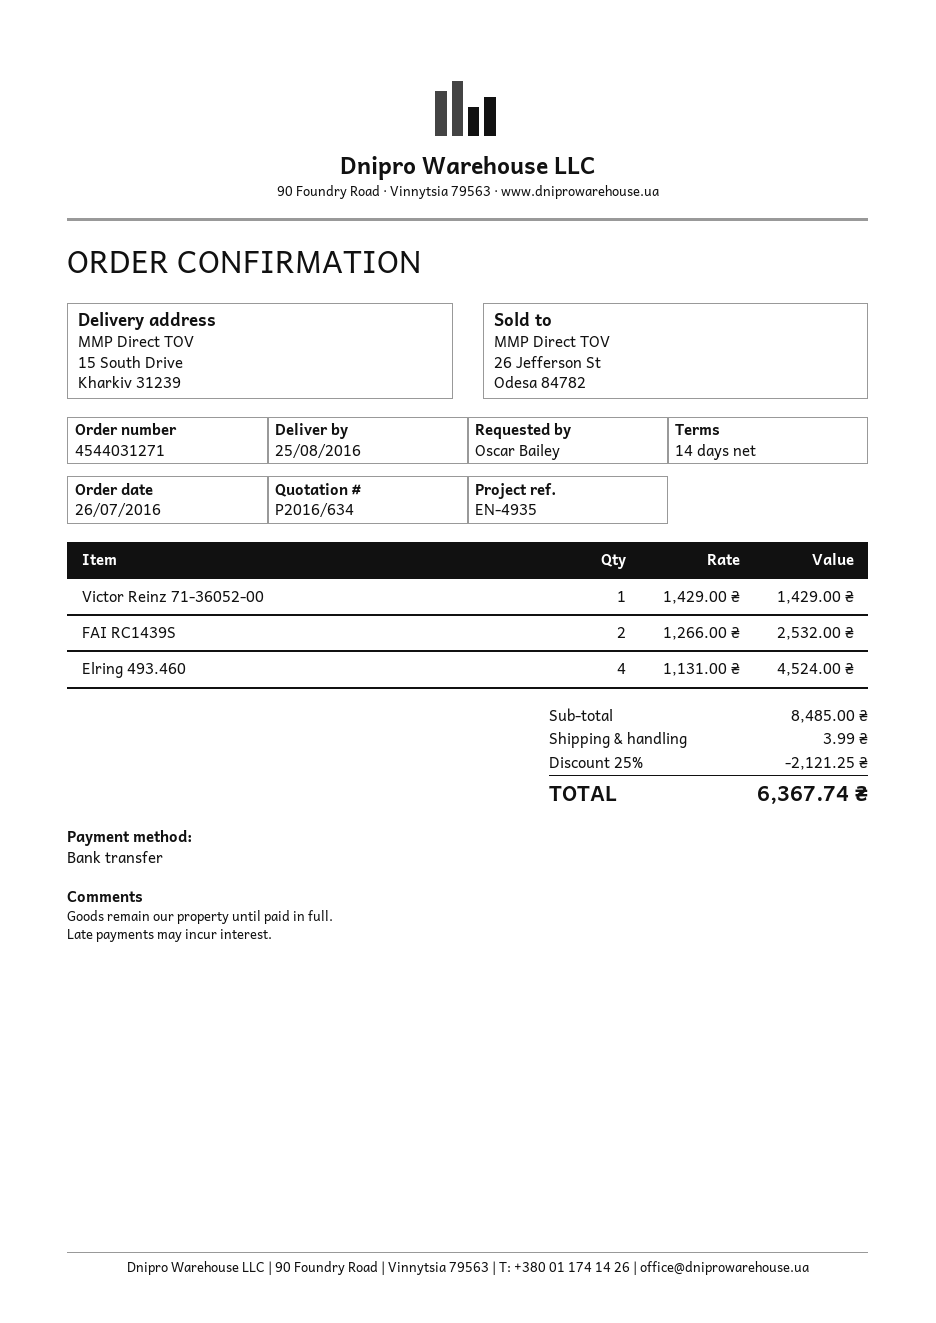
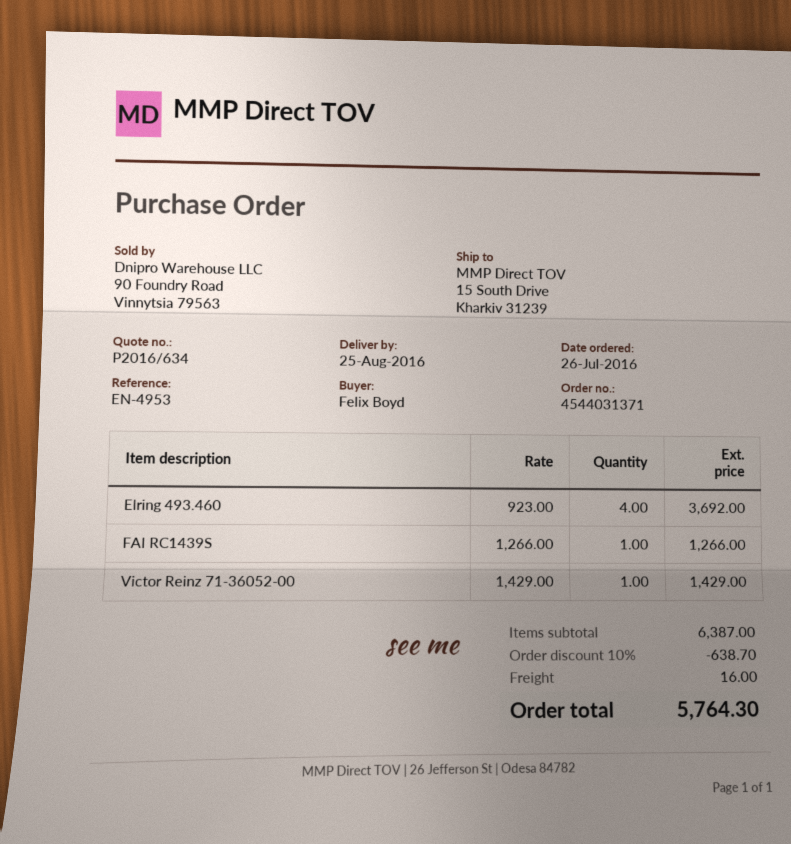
order number: 4544031271 -> 4544031371
reference: EN-4935 -> EN-4953
ordered by: Oscar Bailey -> Felix Boyd
FAI RC1439S: 2 x 1266.00 = 2532.00 -> 1 x 1266.00 = 1266.00
Elring 493.460: 4 x 1131.00 = 4524.00 -> 4 x 923.00 = 3692.00
subtotal: 8485.00 -> 6387.00
discount: 25% = 2121.25 -> 10% = 638.70
shipping: 3.99 -> 16.00
total: 6367.74 -> 5764.30

